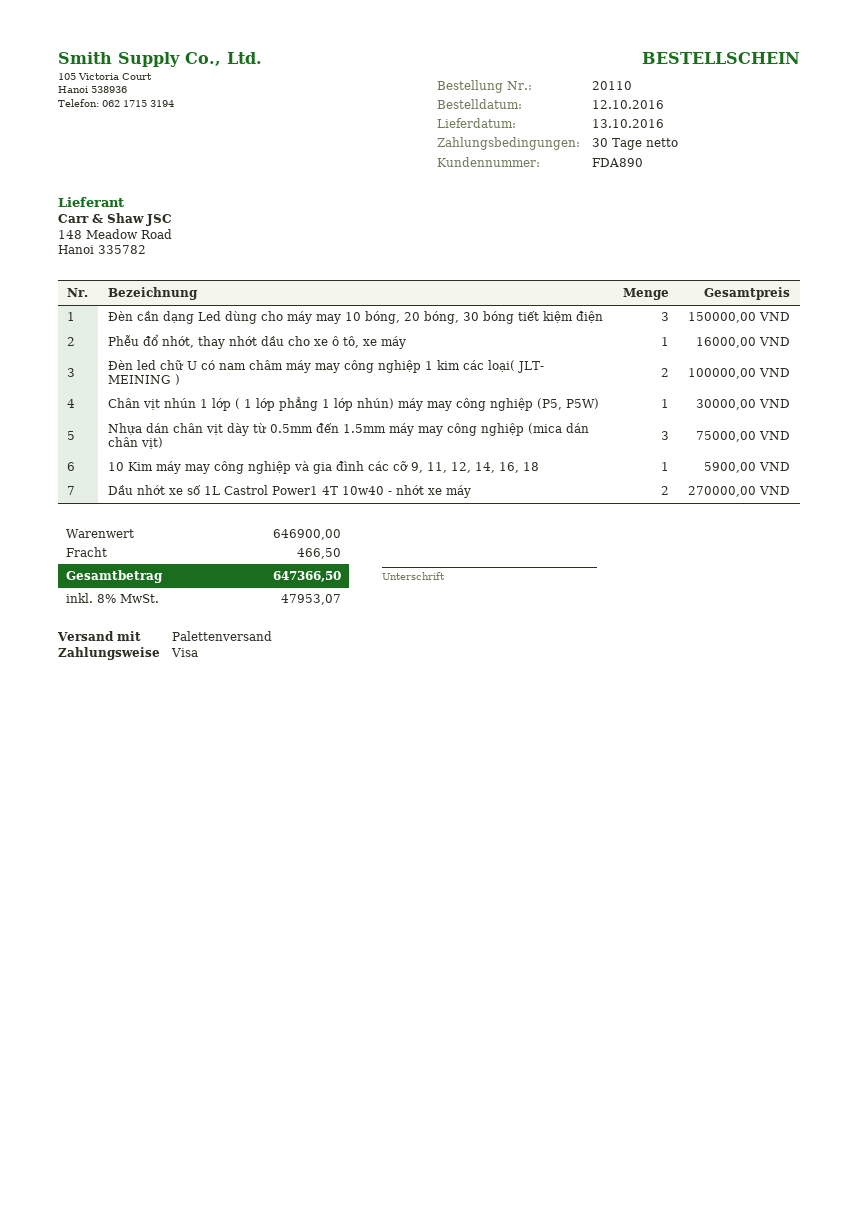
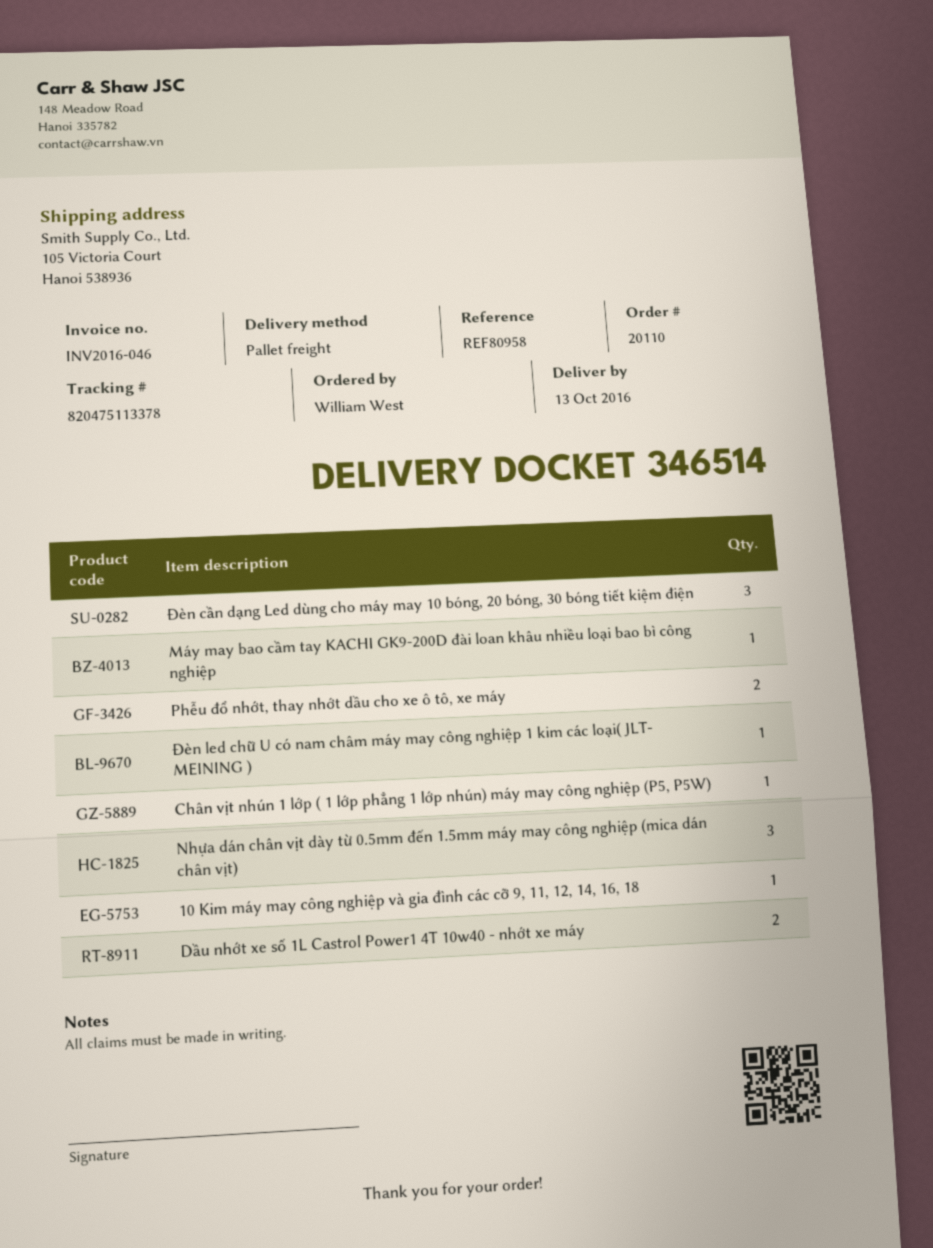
Phễu đổ nhớt, thay nhớt dầu cho xe ô tô, xe máy: 1 -> 2
Đèn led chữ U có nam châm máy may công nghiệp 1 kim các loại( JLT- MEINING ): 2 -> 1
Máy may bao cầm tay KACHI GK9-200D đài loan khâu nhiều loại bao bì công nghiệp: none -> 1

